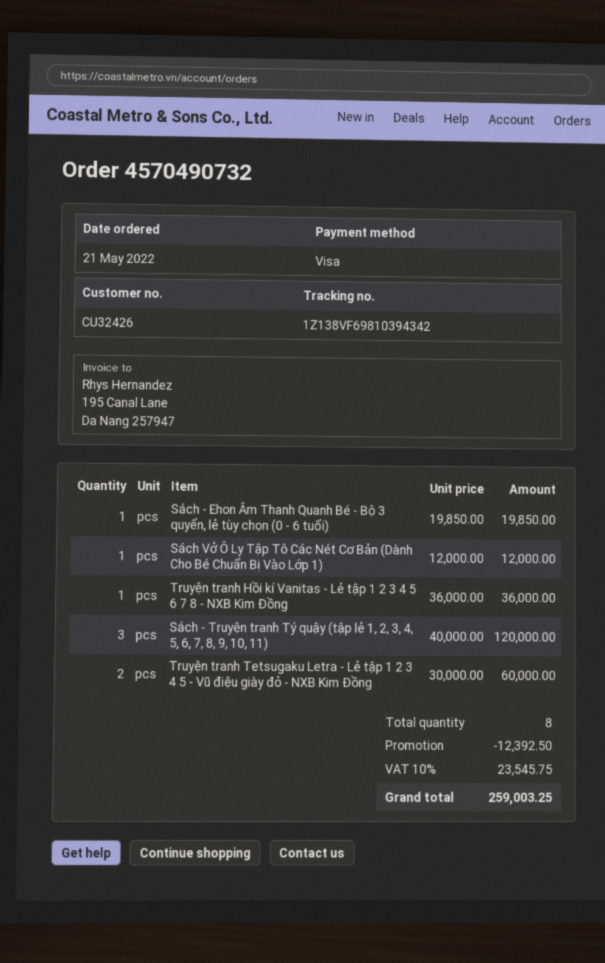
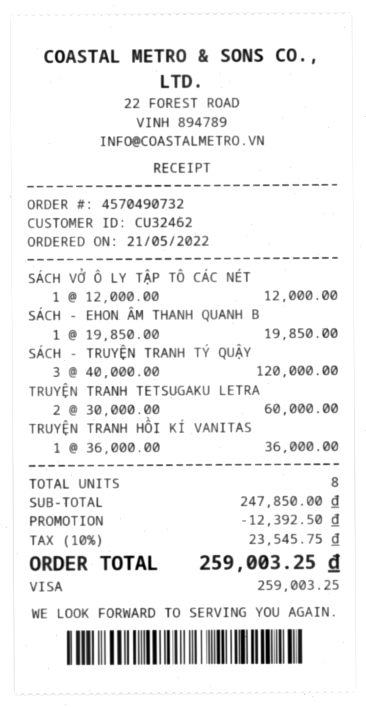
customer number: CU32426 -> CU32462

